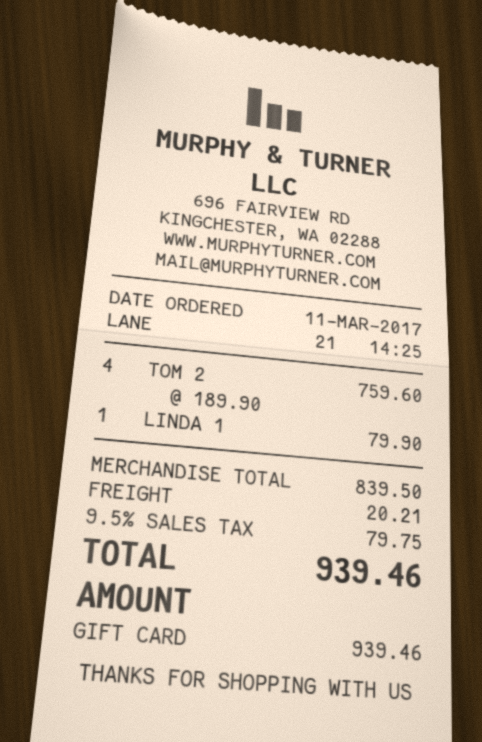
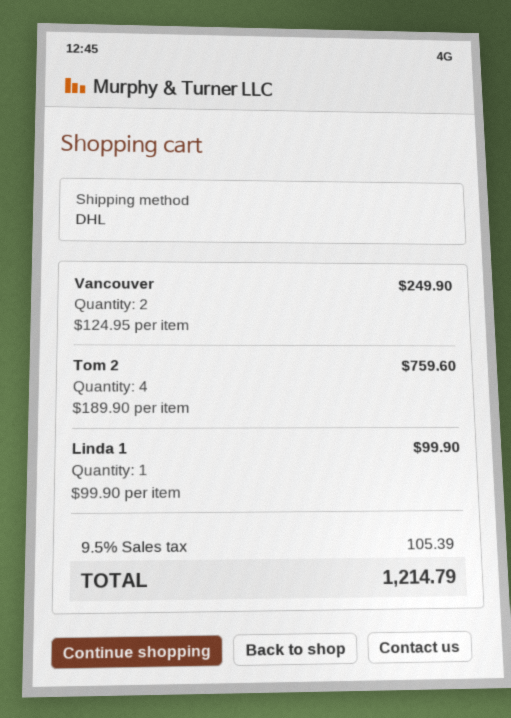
LINDA 1: 1 x 79.90 = 79.90 -> 1 x 99.90 = 99.90
Vancouver: none -> 2 x 124.95 = 249.90
shipping: 20.21 -> none
tax: 9.5% = 79.75 -> 9.5% = 105.39
total: 939.46 -> 1214.79

